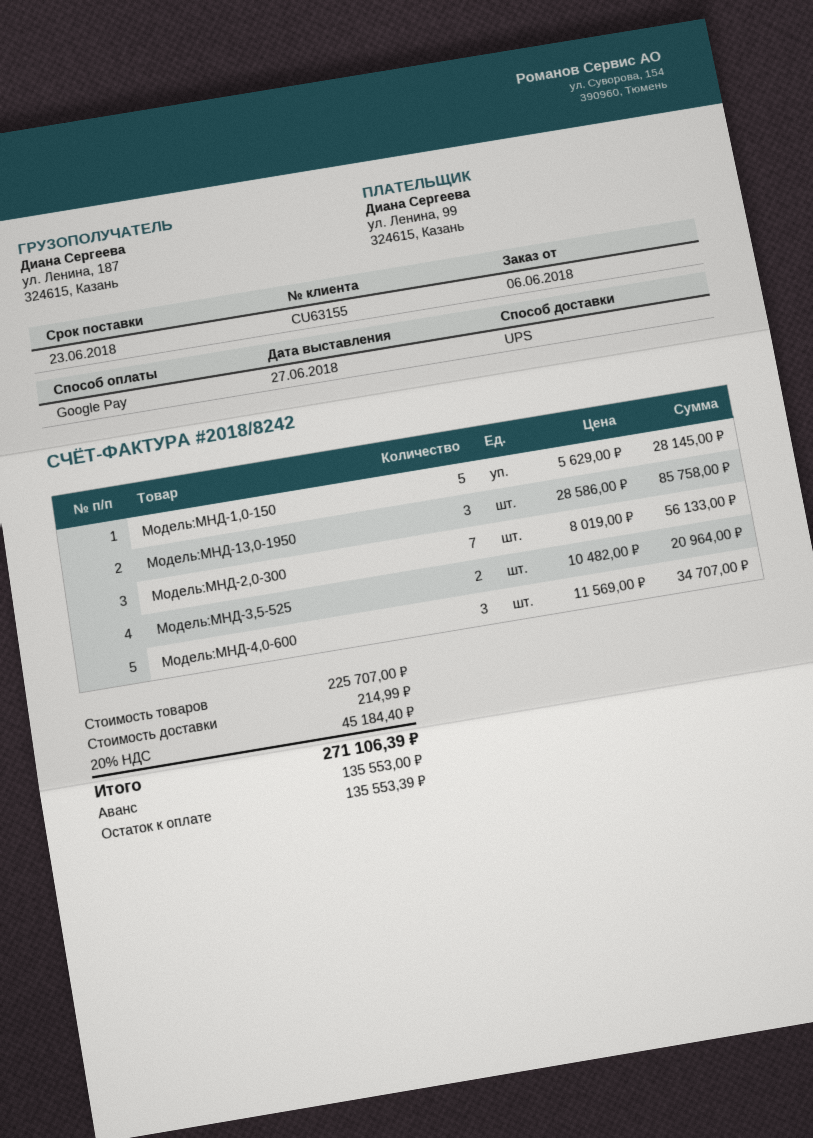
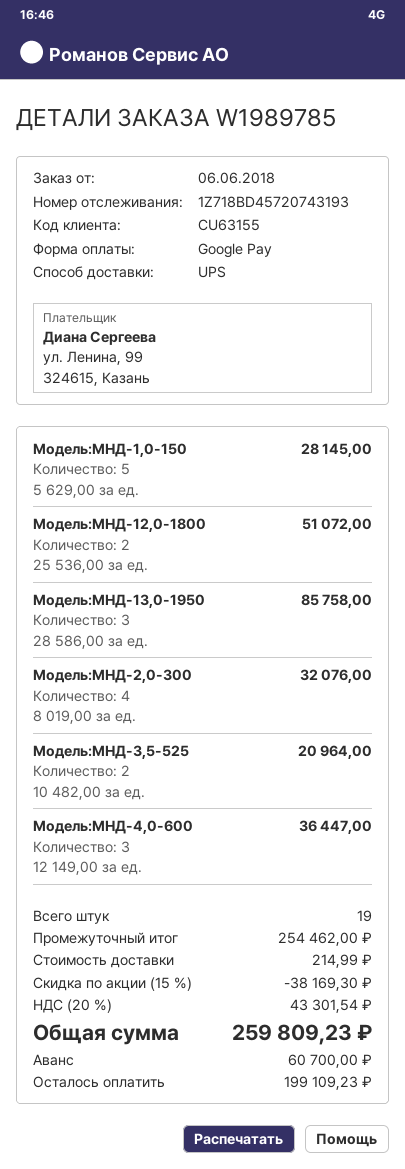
Модель:МНД-2,0-300: 7 x 8019.00 = 56133.00 -> 4 x 8019.00 = 32076.00
Модель:МНД-4,0-600: 3 x 11569.00 = 34707.00 -> 3 x 12149.00 = 36447.00
Модель:МНД-12,0-1800: none -> 2 x 25536.00 = 51072.00
subtotal: 225707.00 -> 254462.00
discount: none -> 15% = 38169.30
tax: 20% = 45184.40 -> 20% = 43301.54
total: 271106.39 -> 259809.23
deposit: 135553.00 -> 60700.00
balance: 135553.39 -> 199109.23

